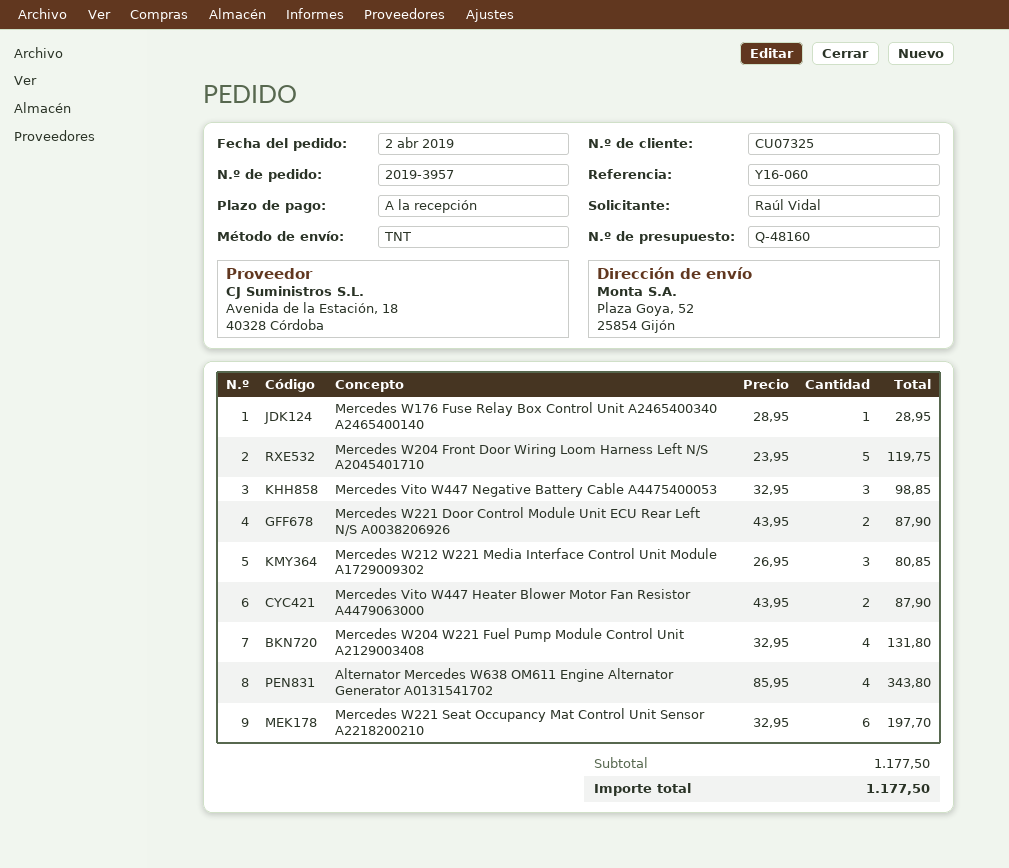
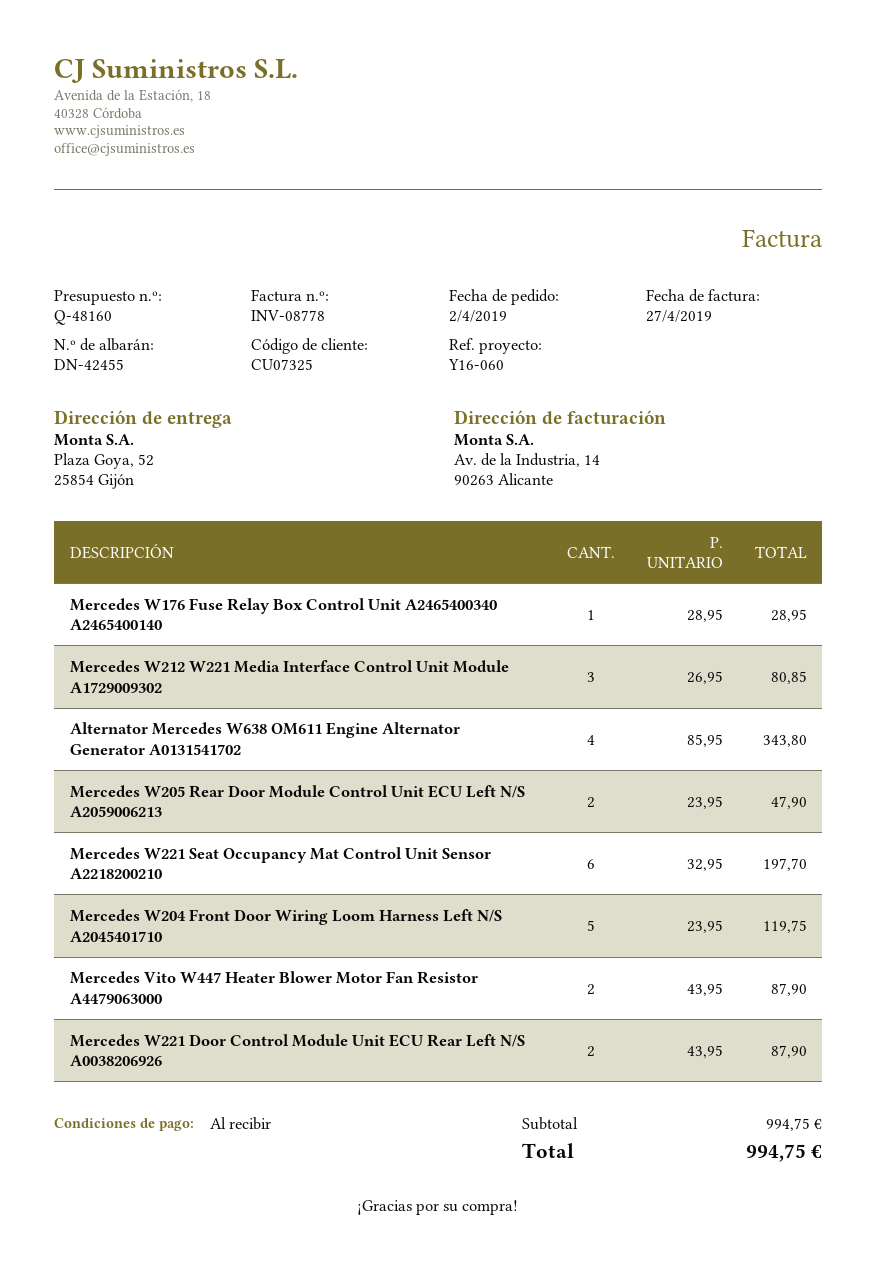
Mercedes Vito W447 Negative Battery Cable A4475400053: 3 x 32.95 = 98.85 -> none
Mercedes W204 W221 Fuel Pump Module Control Unit A2129003408: 4 x 32.95 = 131.80 -> none
Mercedes W205 Rear Door Module Control Unit ECU Left N/S A2059006213: none -> 2 x 23.95 = 47.90
subtotal: 1177.50 -> 994.75
total: 1177.50 -> 994.75

